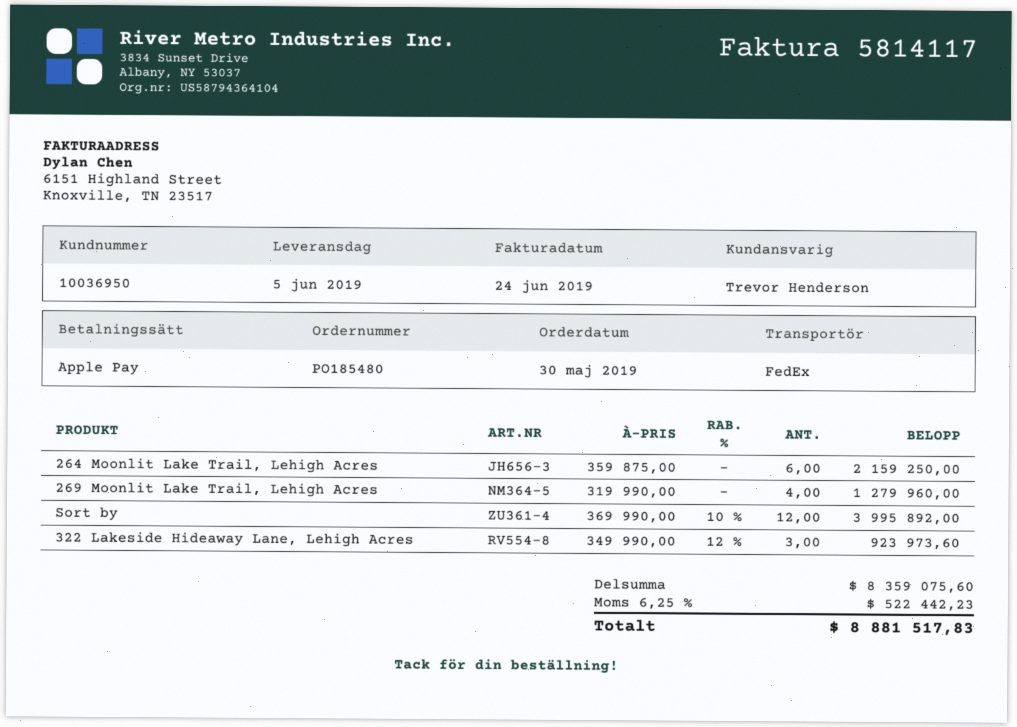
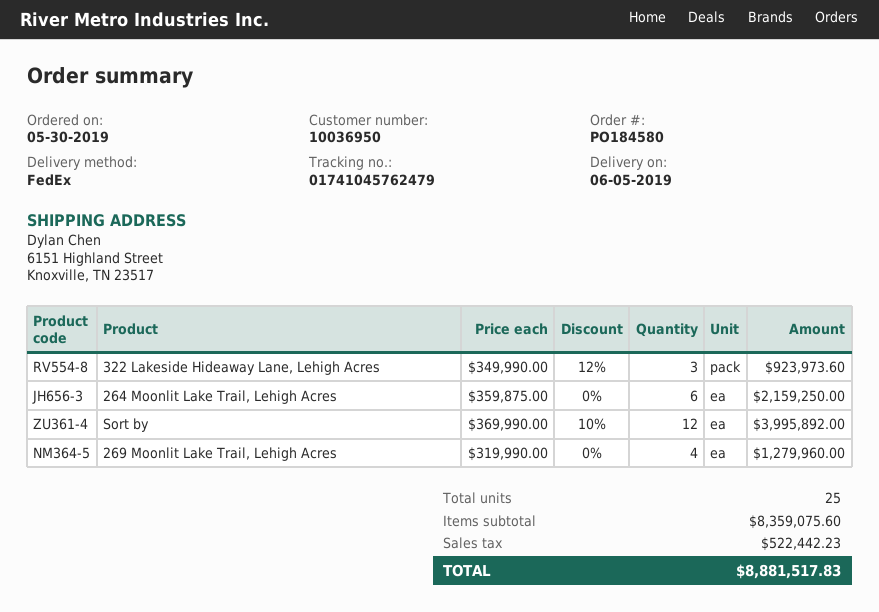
order number: PO185480 -> PO184580

